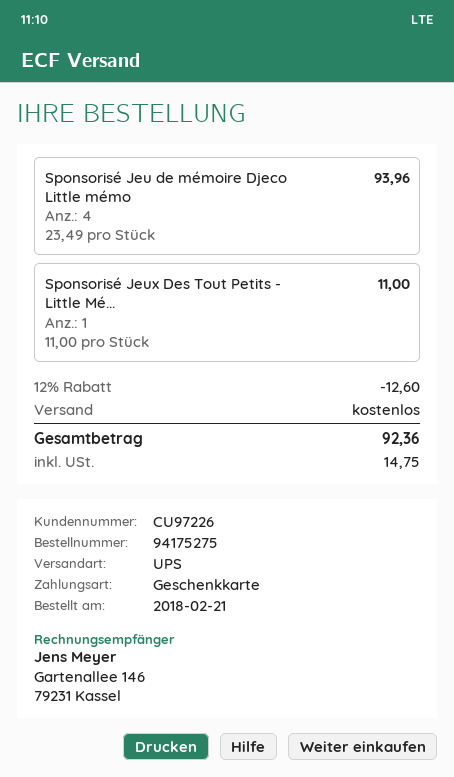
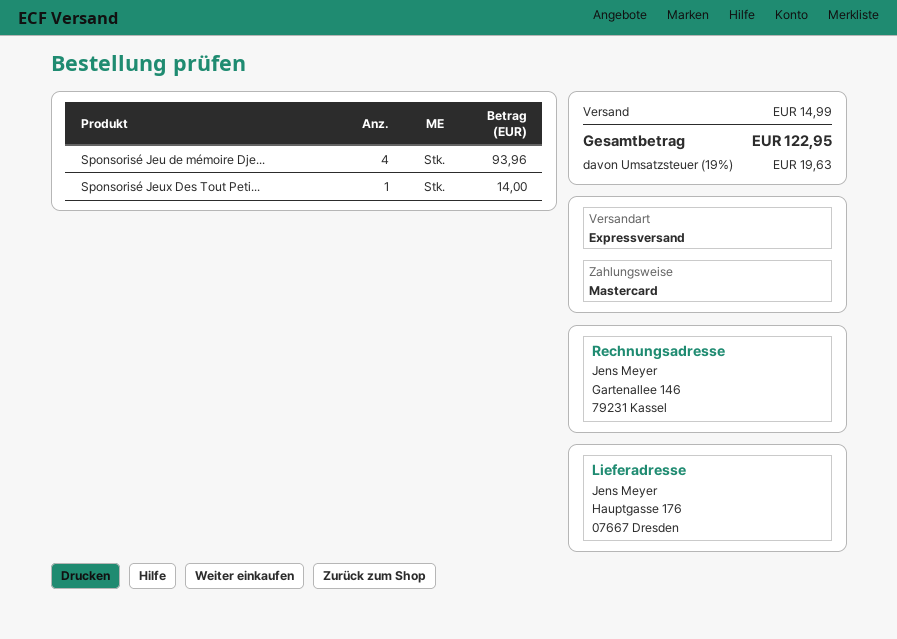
payment method: gift card -> Mastercard
shipping method: UPS -> express
Sponsorisé Jeux Des Tout Petits - Little Mé...: 1 for 11.00 -> 1 for 14.00
discount: 12% = 12.60 -> none
shipping: 0.00 -> 14.99
tax: 14.75 -> 19.63
total: 92.36 -> 122.95

